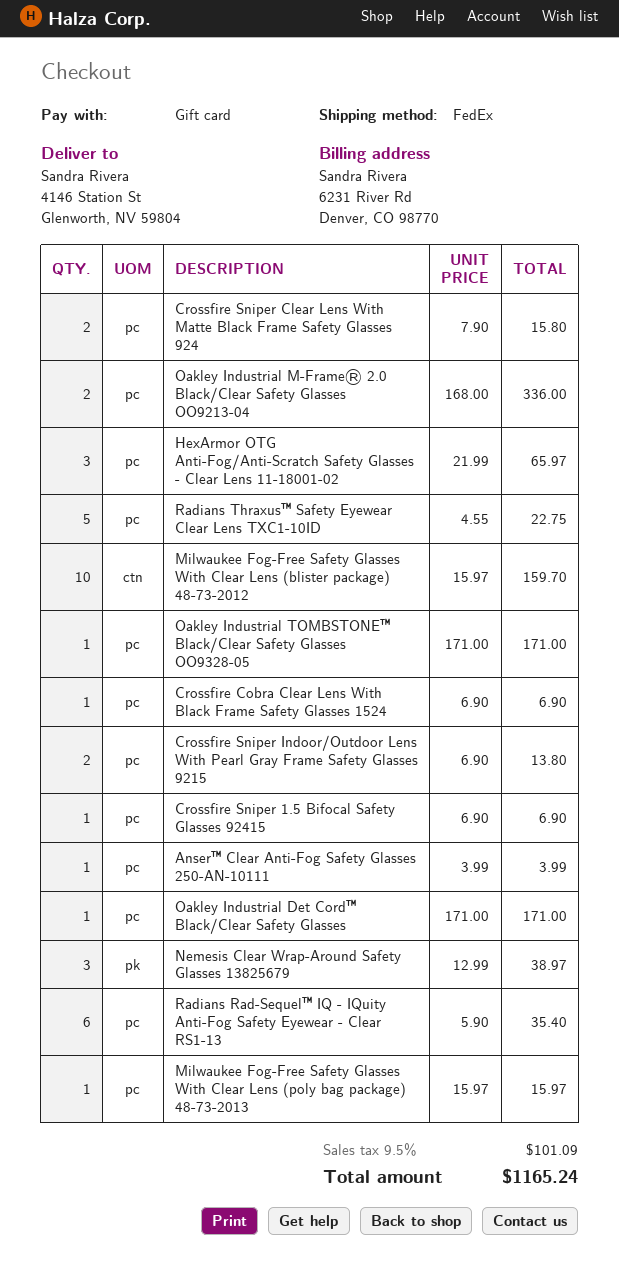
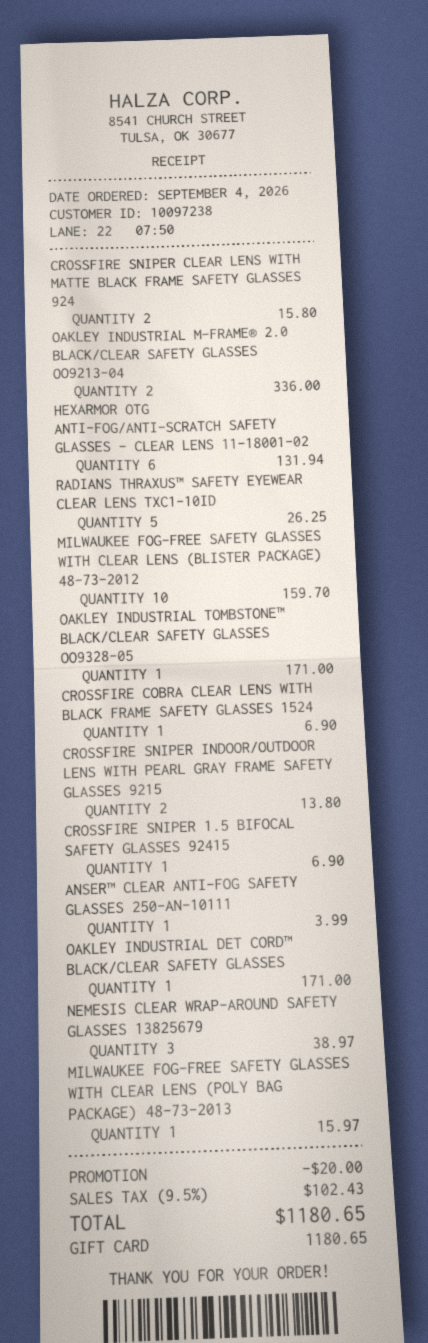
HexArmor OTG Anti-Fog/Anti-Scratch Safety Glasses - Clear Lens 11-18001-02: 3 for 65.97 -> 6 for 131.94
Radians Thraxus™ Safety Eyewear Clear Lens TXC1-10ID: 5 for 22.75 -> 5 for 26.25
Radians Rad-Sequel™ IQ - IQuity Anti-Fog Safety Eyewear - Clear RS1-13: 6 for 35.40 -> none
discount: none -> 20.00
tax: 9.5% = 101.09 -> 9.5% = 102.43
total: 1165.24 -> 1180.65

